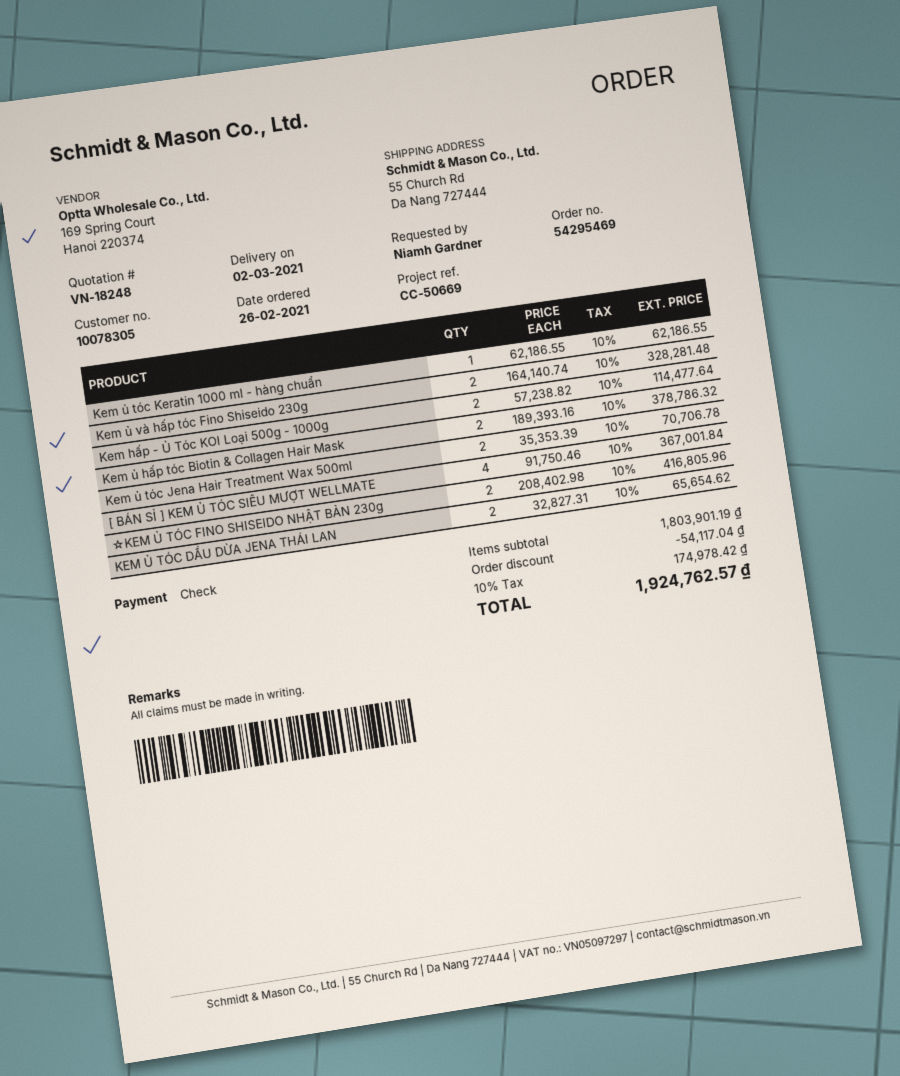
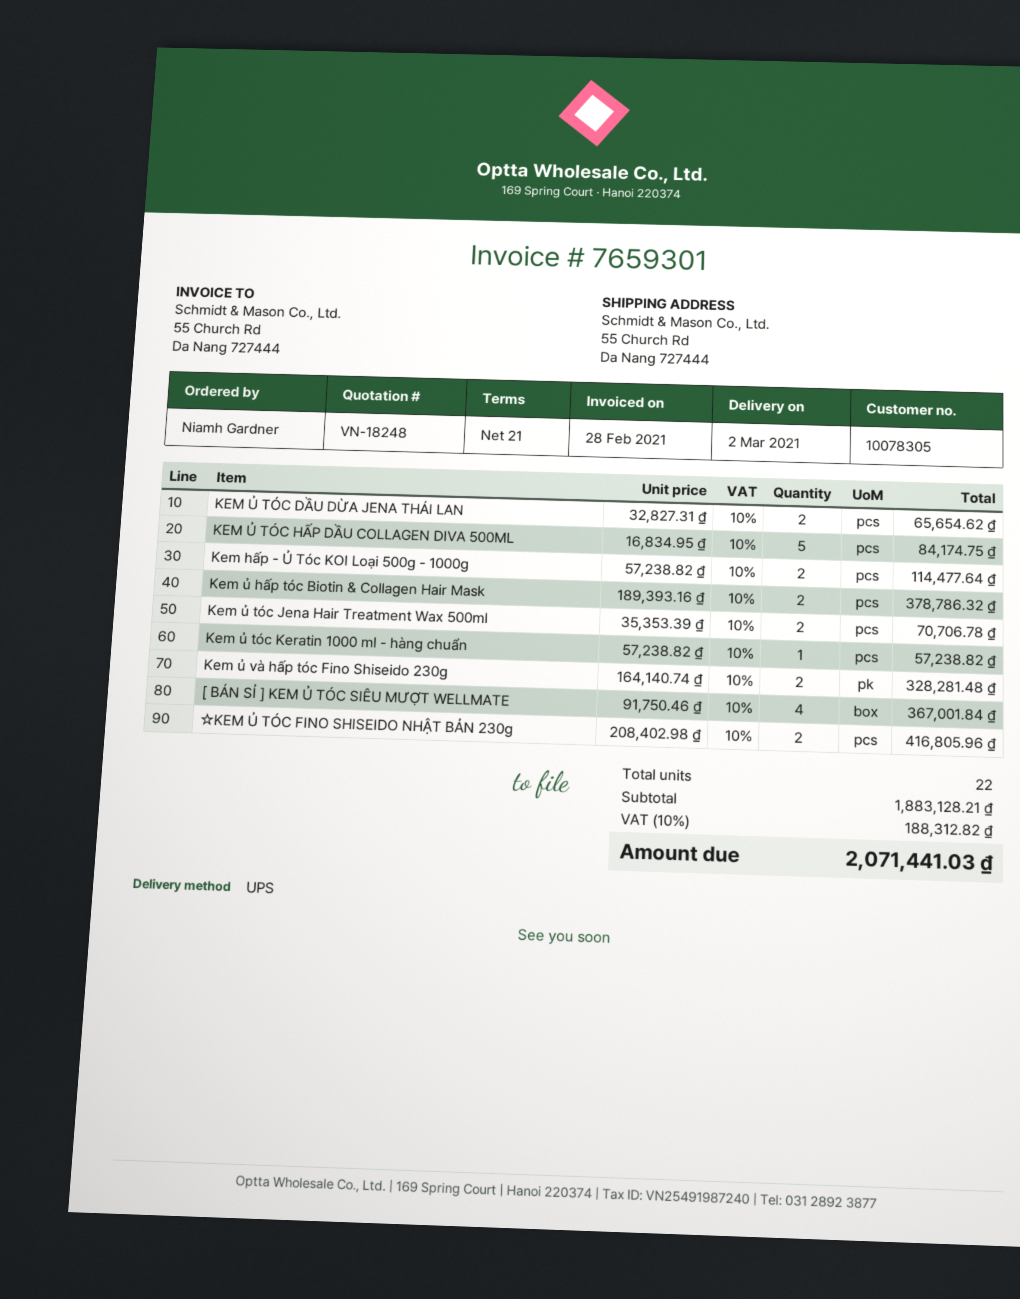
Kem ủ tóc Keratin 1000 ml - hàng chuẩn: 1 x 62186.55 = 62186.55 -> 1 x 57238.82 = 57238.82
KEM Ủ TÓC HẤP DẦU COLLAGEN DIVA 500ML: none -> 5 x 16834.95 = 84174.75
subtotal: 1803901.19 -> 1883128.21
discount: 54117.04 -> none
tax: 10% = 174978.42 -> 10% = 188312.82
total: 1924762.57 -> 2071441.03

